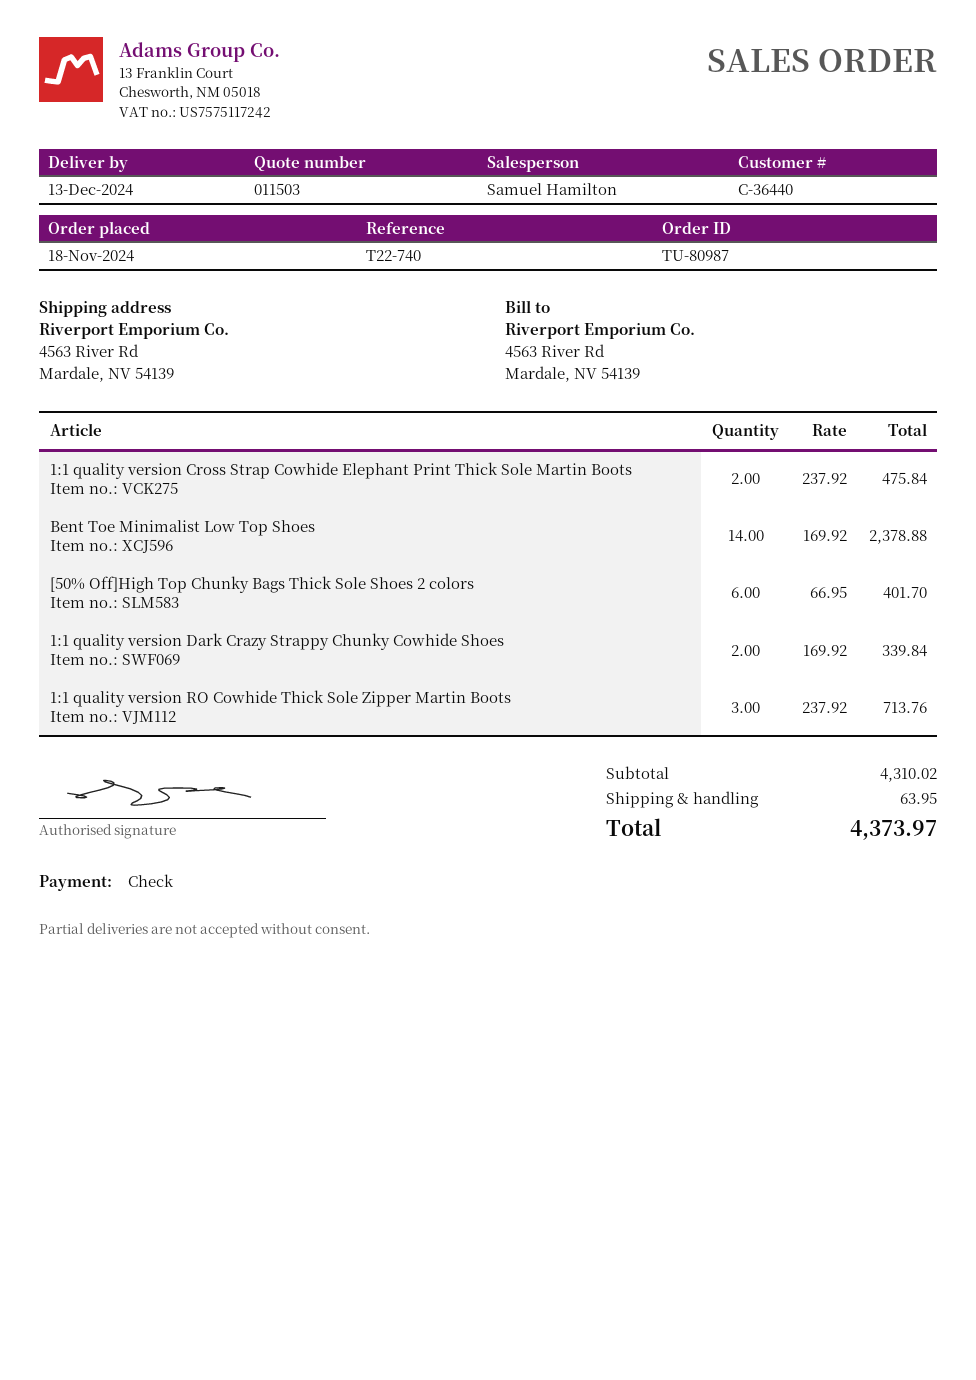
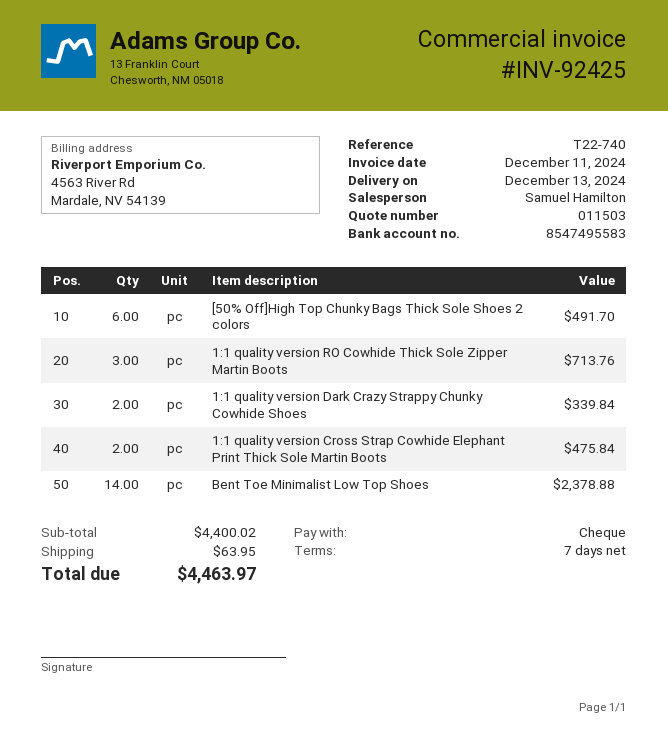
[50% Off]High Top Chunky Bags Thick Sole Shoes 2 colors: 6 for 401.70 -> 6 for 491.70
subtotal: 4310.02 -> 4400.02
total: 4373.97 -> 4463.97

